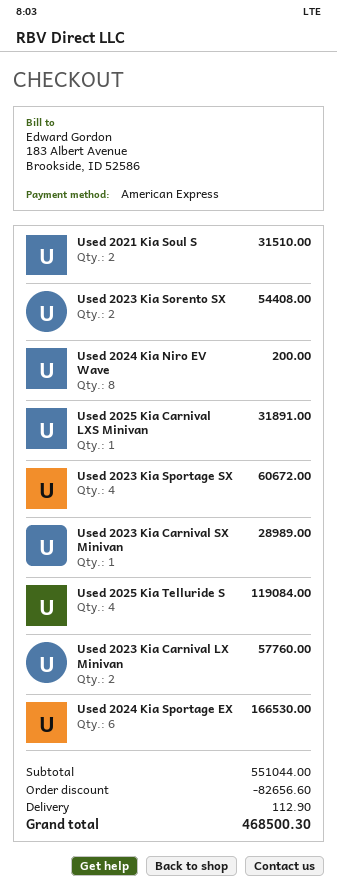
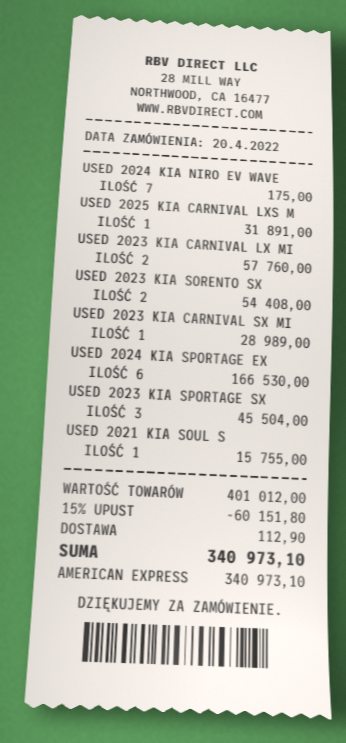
Used 2021 Kia Soul S: 2 for 31510.00 -> 1 for 15755.00
Used 2024 Kia Niro EV Wave: 8 for 200.00 -> 7 for 175.00
Used 2023 Kia Sportage SX: 4 for 60672.00 -> 3 for 45504.00
Used 2025 Kia Telluride S: 4 for 119084.00 -> none
subtotal: 551044.00 -> 401012.00
discount: 82656.60 -> 60151.80
total: 468500.30 -> 340973.10

